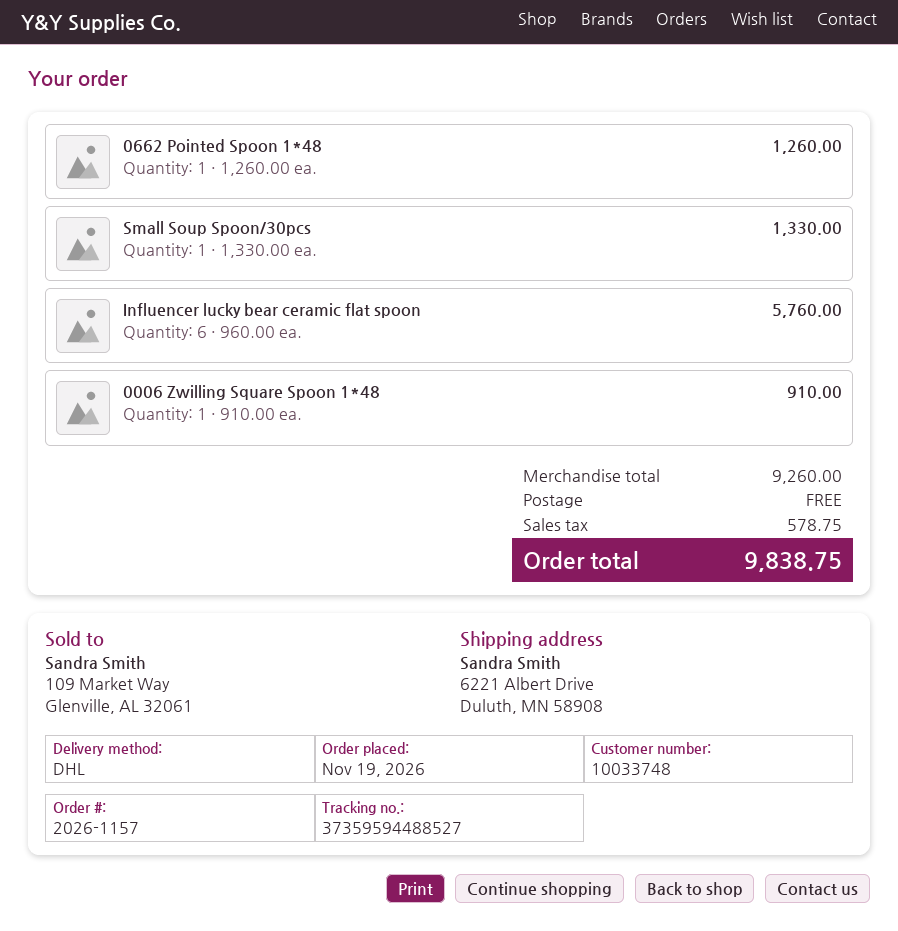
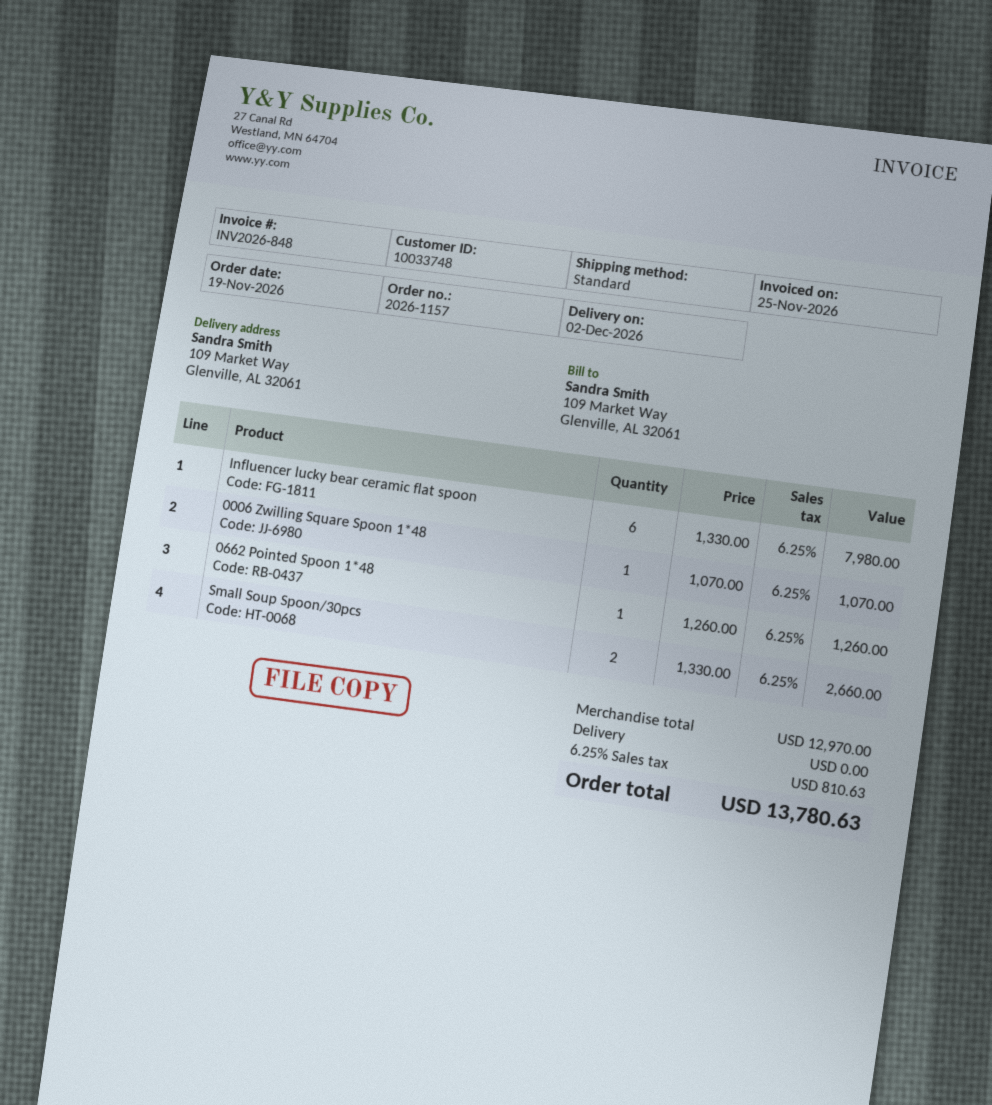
shipping method: DHL -> standard
ship to: 6221 Albert Drive, Duluth, MN 58908 -> 109 Market Way, Glenville, AL 32061
Small Soup Spoon/30pcs: 1 x 1330.00 = 1330.00 -> 2 x 1330.00 = 2660.00
Influencer lucky bear ceramic flat spoon: 6 x 960.00 = 5760.00 -> 6 x 1330.00 = 7980.00
0006 Zwilling Square Spoon 1*48: 1 x 910.00 = 910.00 -> 1 x 1070.00 = 1070.00
subtotal: 9260.00 -> 12970.00
tax: 578.75 -> 810.63
total: 9838.75 -> 13780.63

